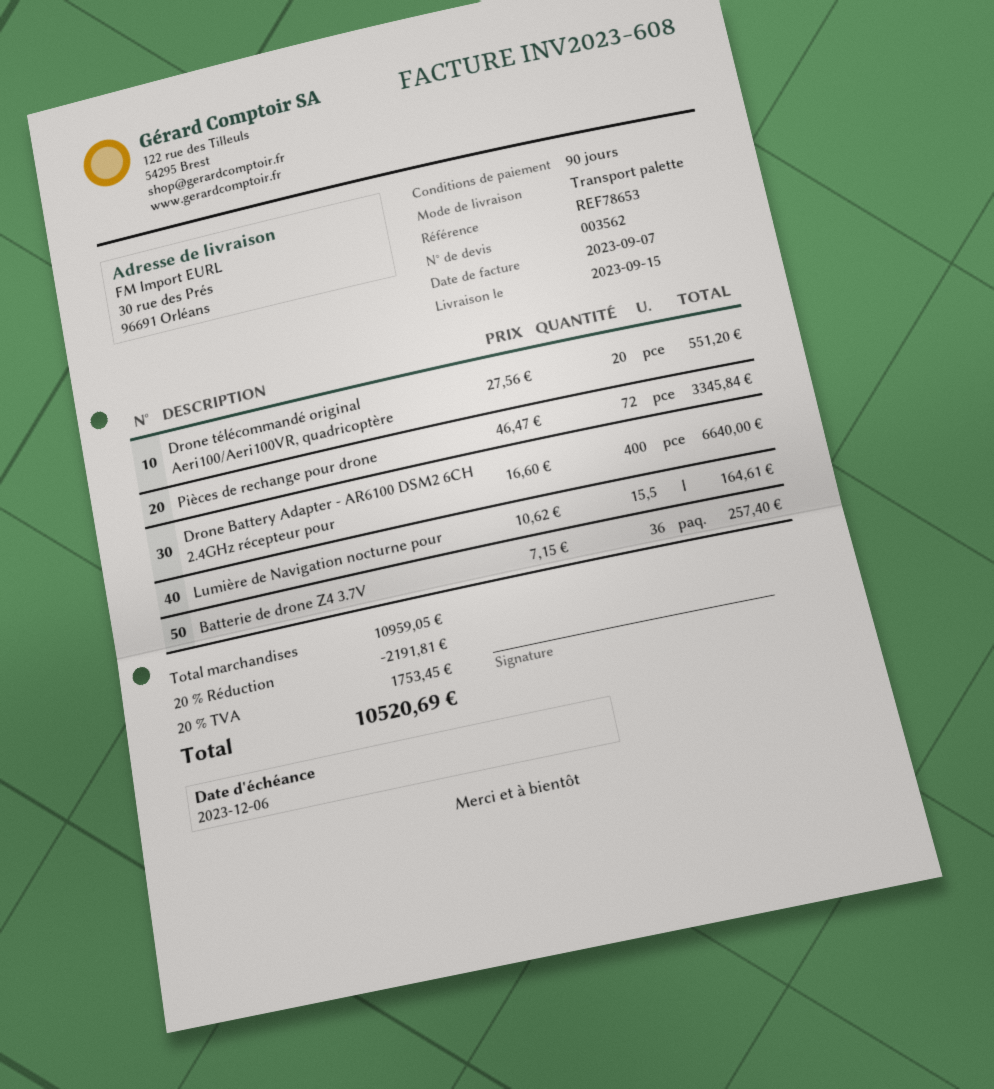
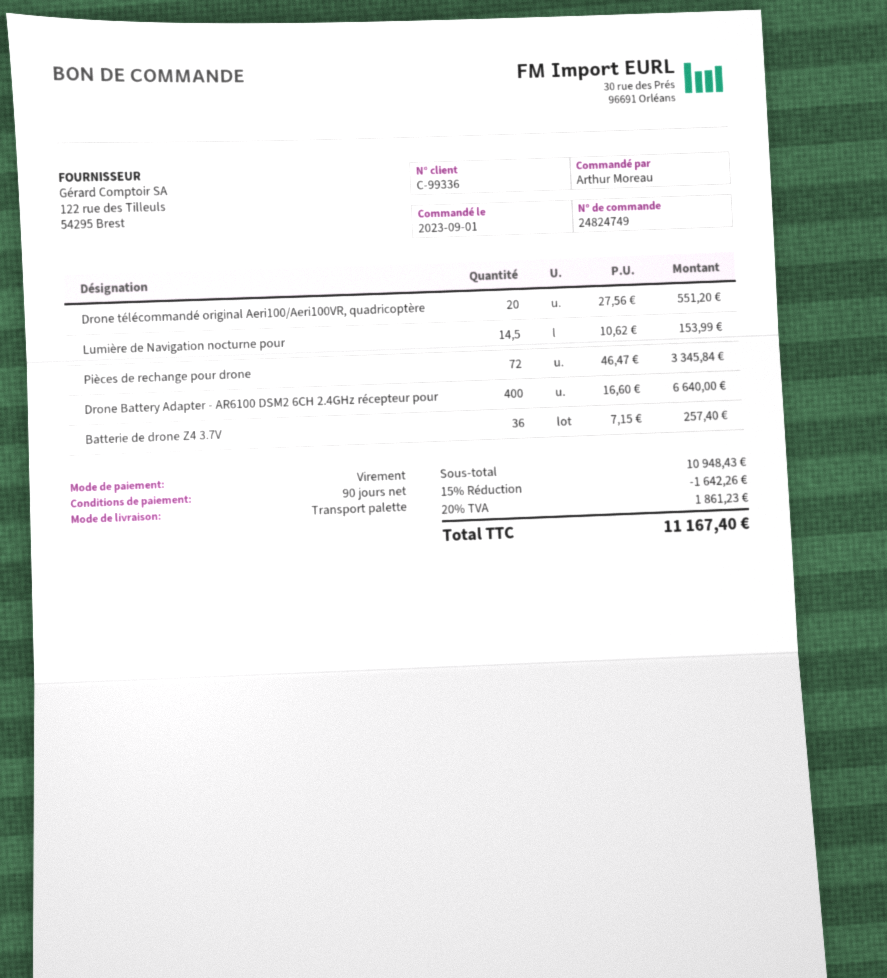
Lumière de Navigation nocturne pour: 15.5 x 10.62 = 164.61 -> 14.5 x 10.62 = 153.99
subtotal: 10959.05 -> 10948.43
discount: 20% = 2191.81 -> 15% = 1642.26
tax: 20% = 1753.45 -> 20% = 1861.23
total: 10520.69 -> 11167.40

